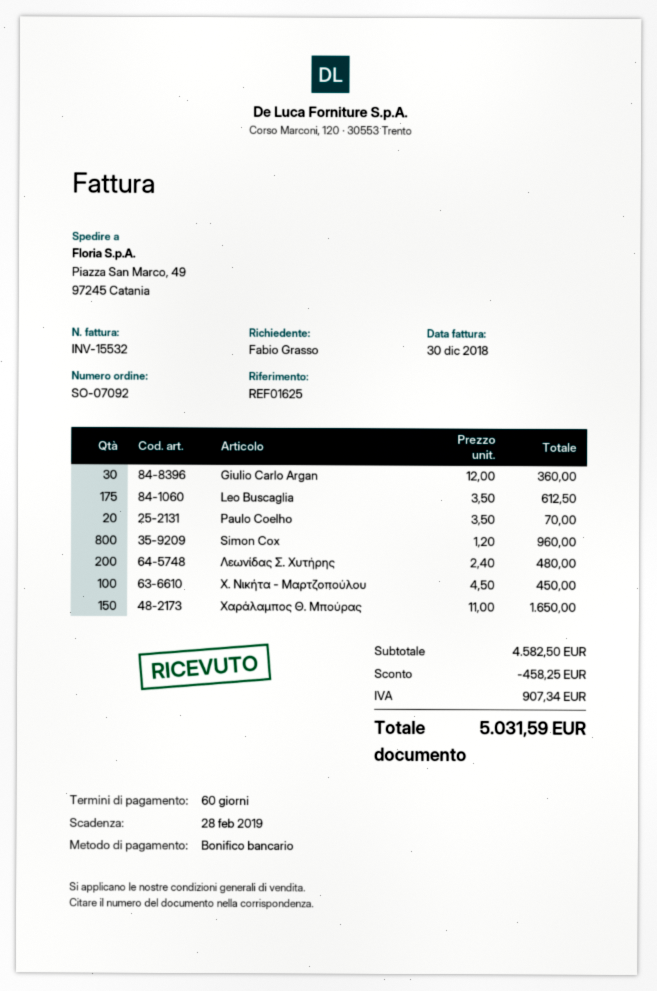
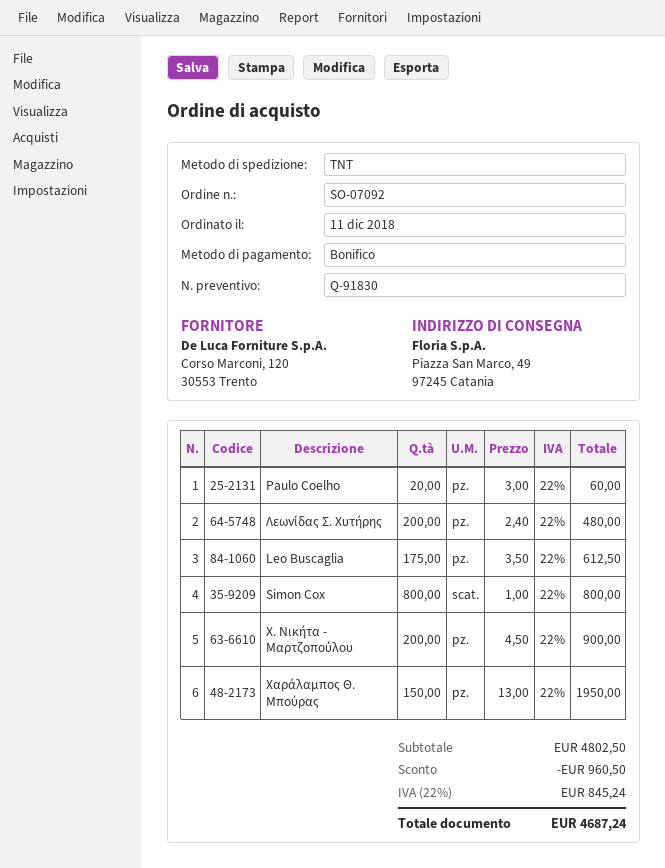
Giulio Carlo Argan: 30 x 12.00 = 360.00 -> none
Paulo Coelho: 20 x 3.50 = 70.00 -> 20 x 3.00 = 60.00
Simon Cox: 800 x 1.20 = 960.00 -> 800 x 1.00 = 800.00
Χ. Νικήτα - Μαρτζοπούλου: 100 x 4.50 = 450.00 -> 200 x 4.50 = 900.00
Χαράλαμπος Θ. Μπούρας: 150 x 11.00 = 1650.00 -> 150 x 13.00 = 1950.00
subtotal: 4582.50 -> 4802.50
discount: 458.25 -> 960.50
tax: 907.34 -> 845.24
total: 5031.59 -> 4687.24

